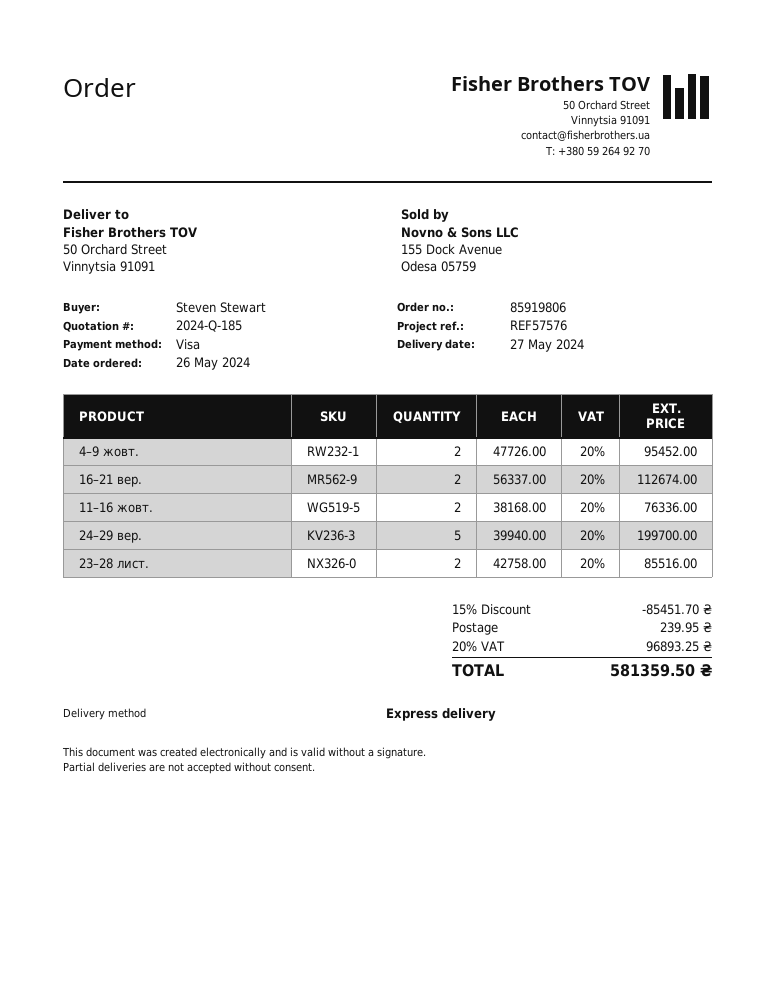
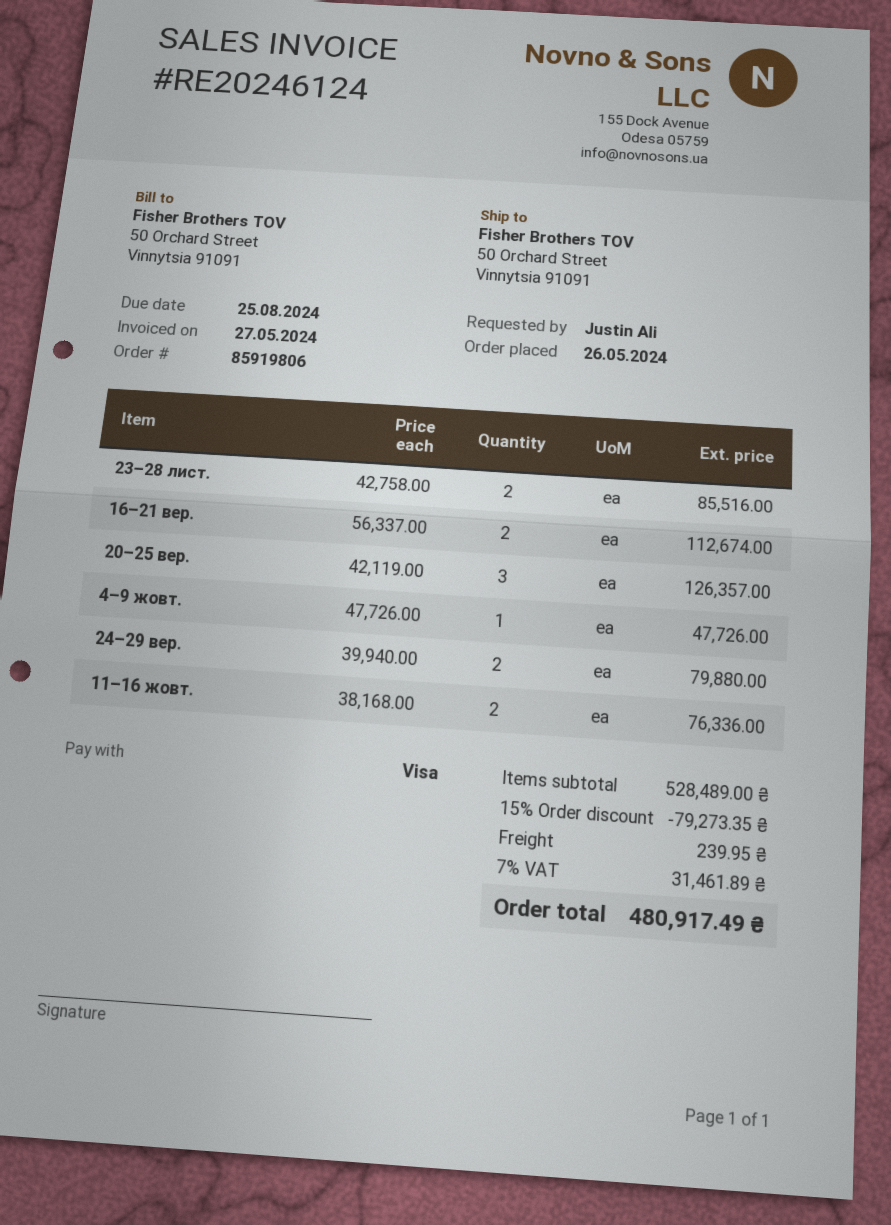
ordered by: Steven Stewart -> Justin Ali
4–9 жовт.: 2 x 47726.00 = 95452.00 -> 1 x 47726.00 = 47726.00
24–29 вер.: 5 x 39940.00 = 199700.00 -> 2 x 39940.00 = 79880.00
20–25 вер.: none -> 3 x 42119.00 = 126357.00
discount: 15% = 85451.70 -> 15% = 79273.35
tax: 20% = 96893.25 -> 7% = 31461.89
total: 581359.50 -> 480917.49

